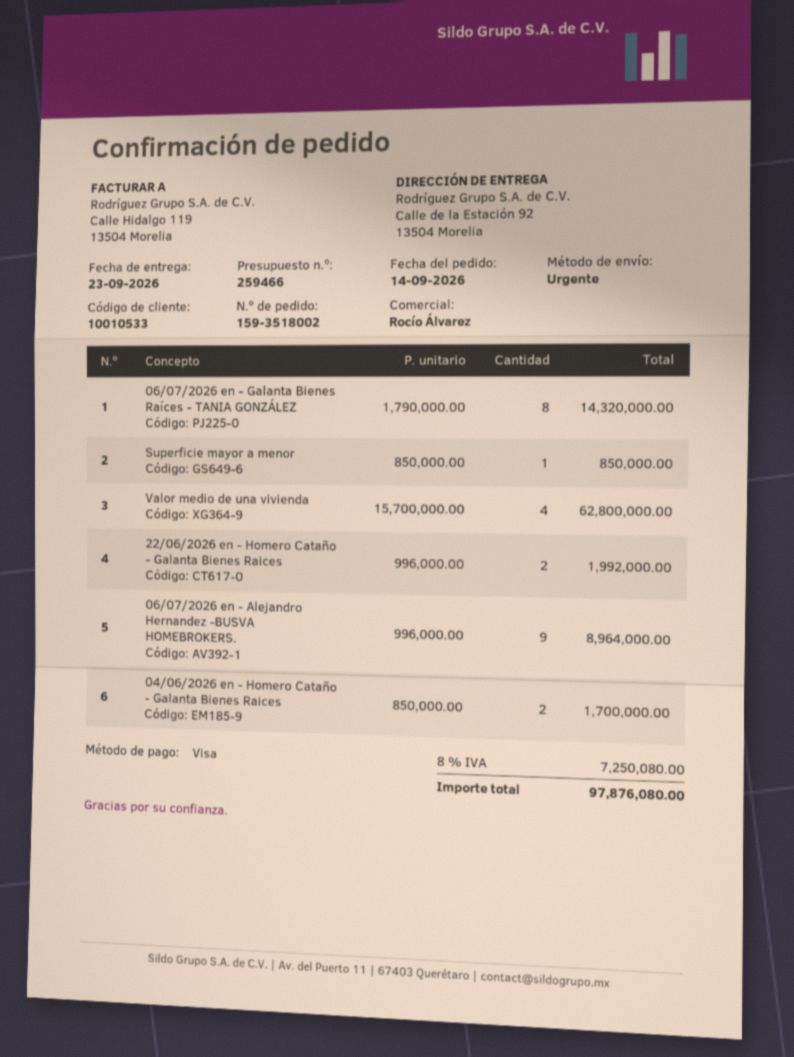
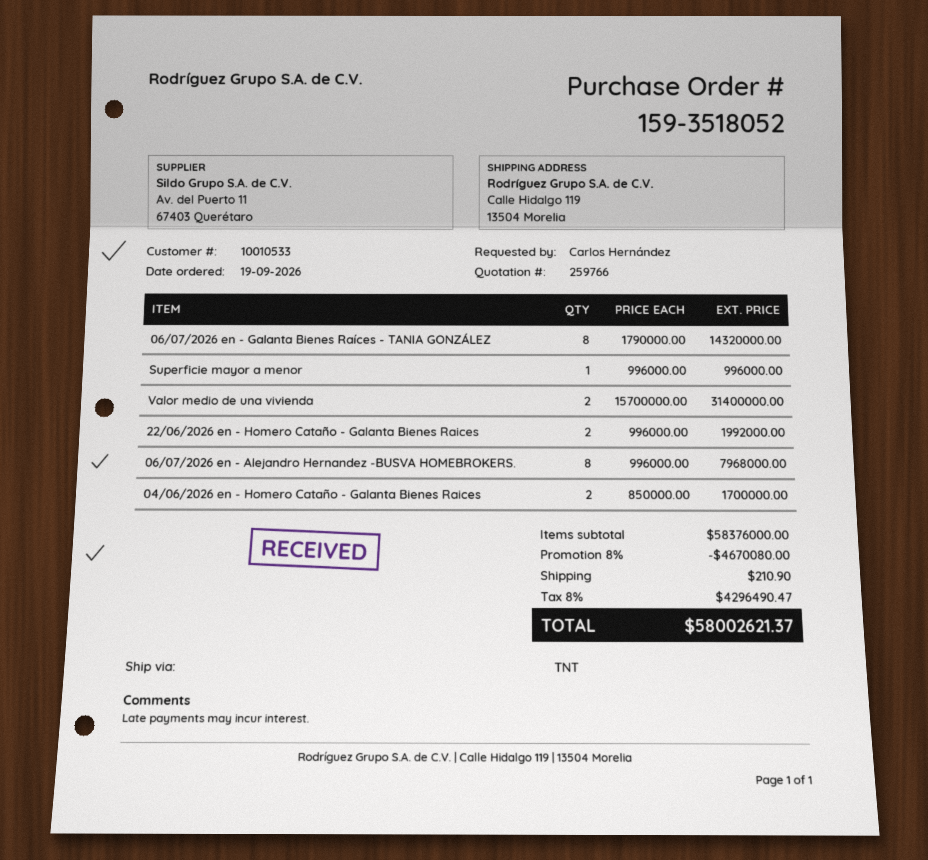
quote number: 259466 -> 259766
order number: 159-3518002 -> 159-3518052
order date: 2026-09-14 -> 2026-09-19
shipping method: express -> TNT
ship to: Calle de la Estación 92, 13504 Morelia -> Calle Hidalgo 119, 13504 Morelia
Superficie mayor a menor: 1 x 850000.00 = 850000.00 -> 1 x 996000.00 = 996000.00
Valor medio de una vivienda: 4 x 15700000.00 = 62800000.00 -> 2 x 15700000.00 = 31400000.00
06/07/2026 en - Alejandro Hernandez -BUSVA HOMEBROKERS.: 9 x 996000.00 = 8964000.00 -> 8 x 996000.00 = 7968000.00
discount: none -> 8% = 4670080.00
shipping: none -> 210.90
tax: 8% = 7250080.00 -> 8% = 4296490.47
total: 97876080.00 -> 58002621.37

